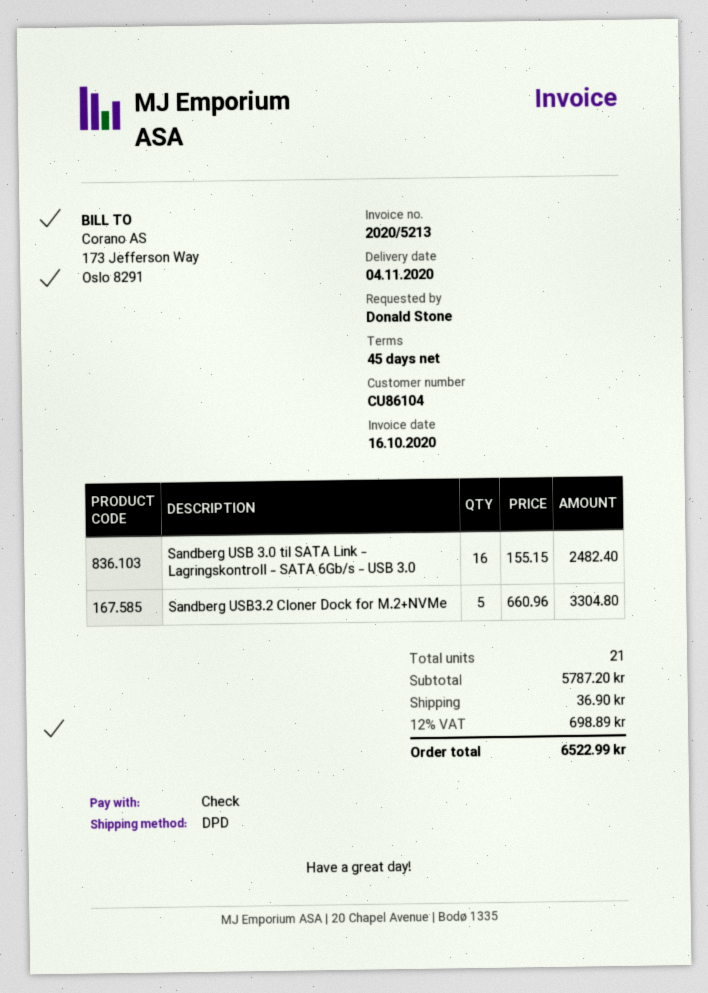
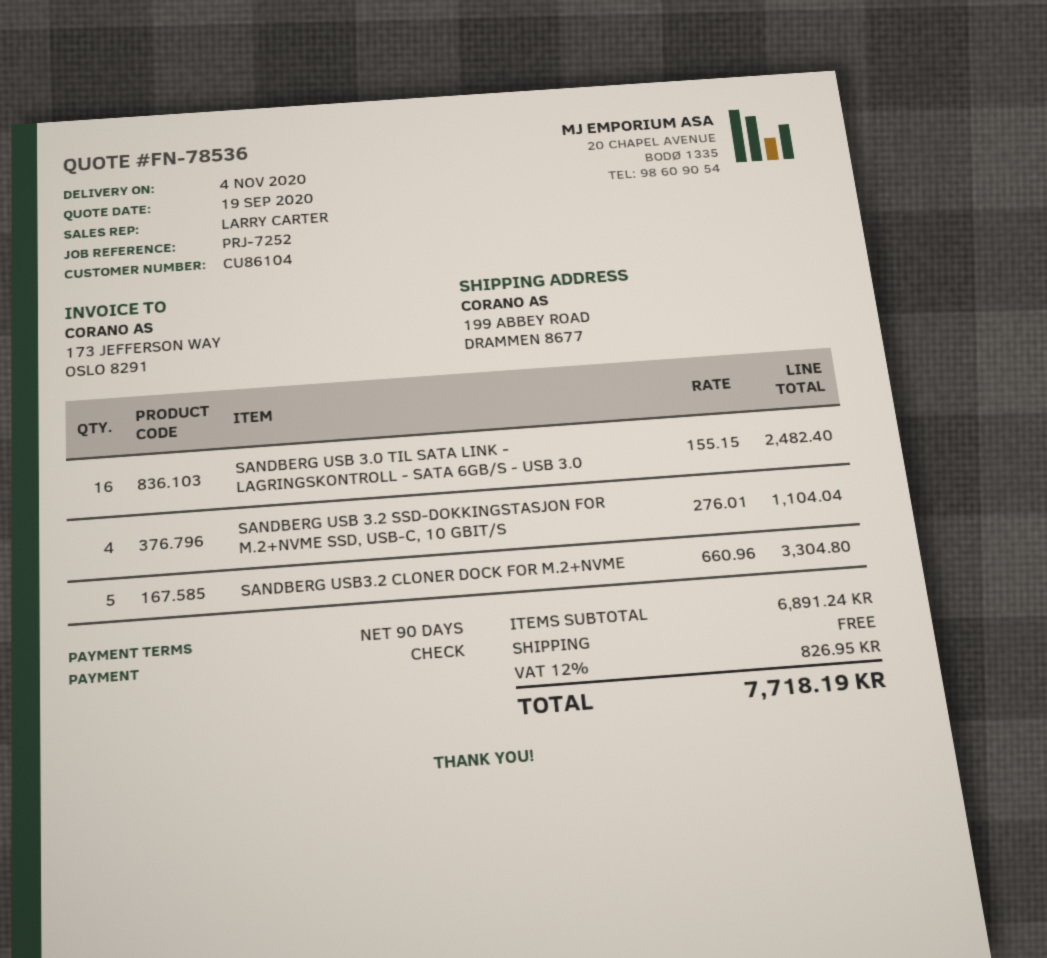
payment terms: 45 days -> 90 days
SANDBERG USB 3.2 SSD-DOKKINGSTASJON FOR M.2+NVME SSD, USB-C, 10 GBIT/S: none -> 4 x 276.01 = 1104.04
subtotal: 5787.20 -> 6891.24
shipping: 36.90 -> 0.00
tax: 12% = 698.89 -> 12% = 826.95
total: 6522.99 -> 7718.19

